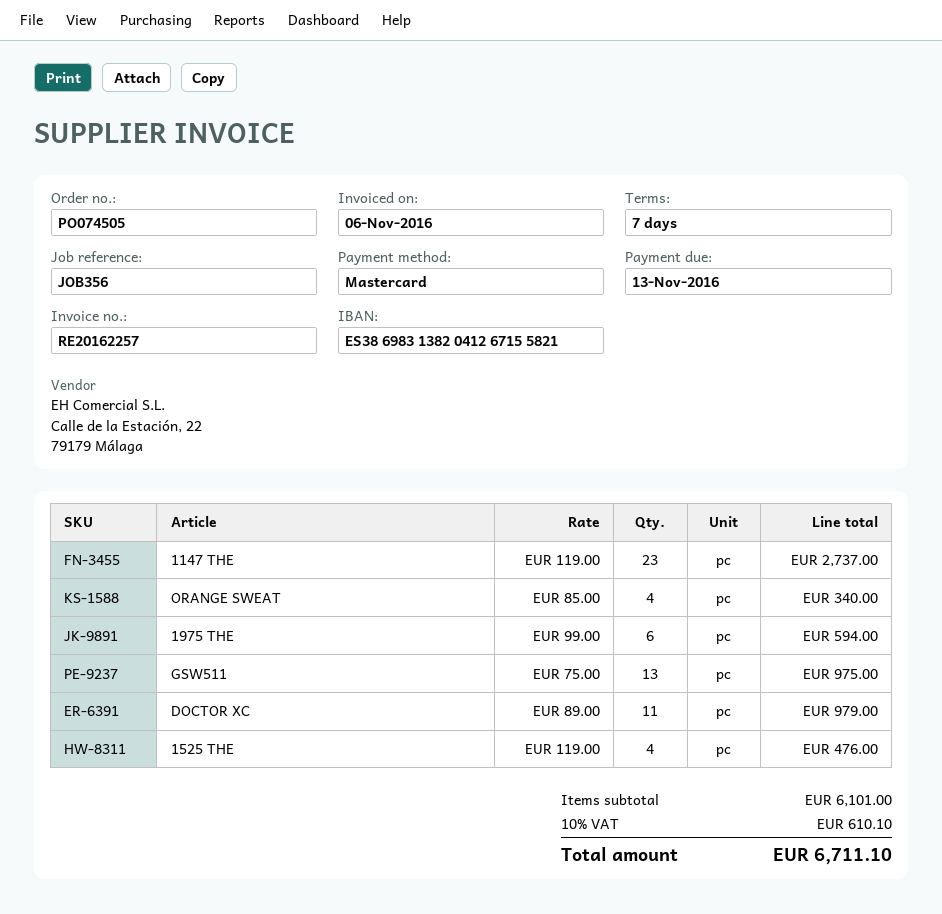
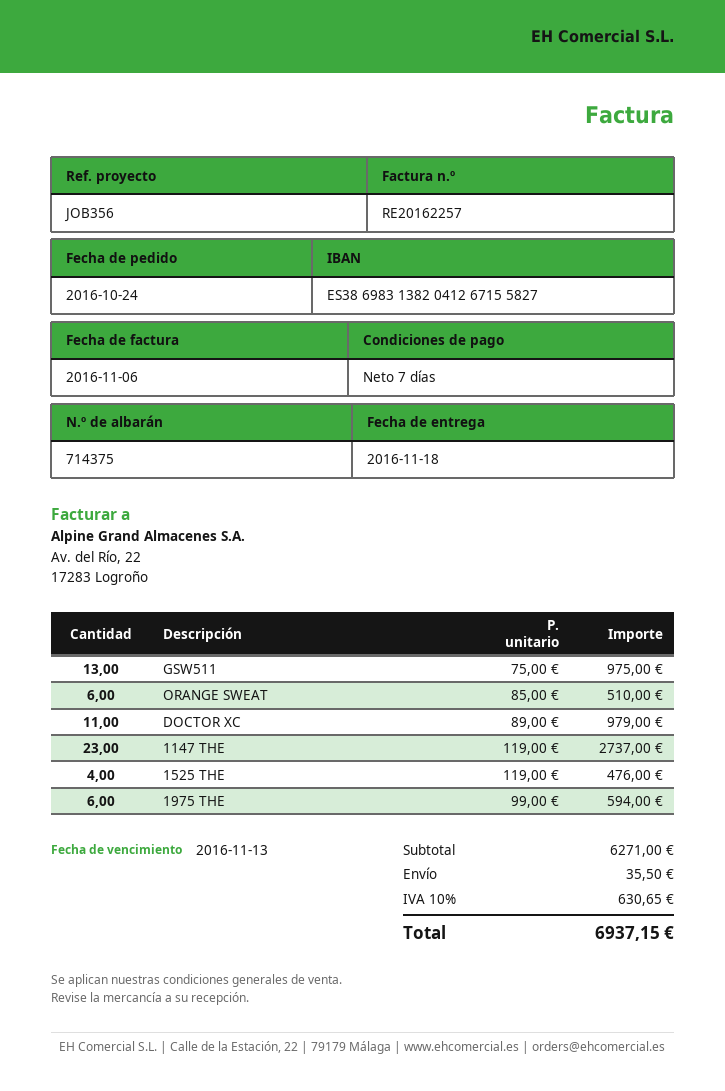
bank account: ES3869831382041267155821 -> ES3869831382041267155827
ORANGE SWEAT: 4 x 85.00 = 340.00 -> 6 x 85.00 = 510.00
subtotal: 6101.00 -> 6271.00
shipping: none -> 35.50
tax: 10% = 610.10 -> 10% = 630.65
total: 6711.10 -> 6937.15

